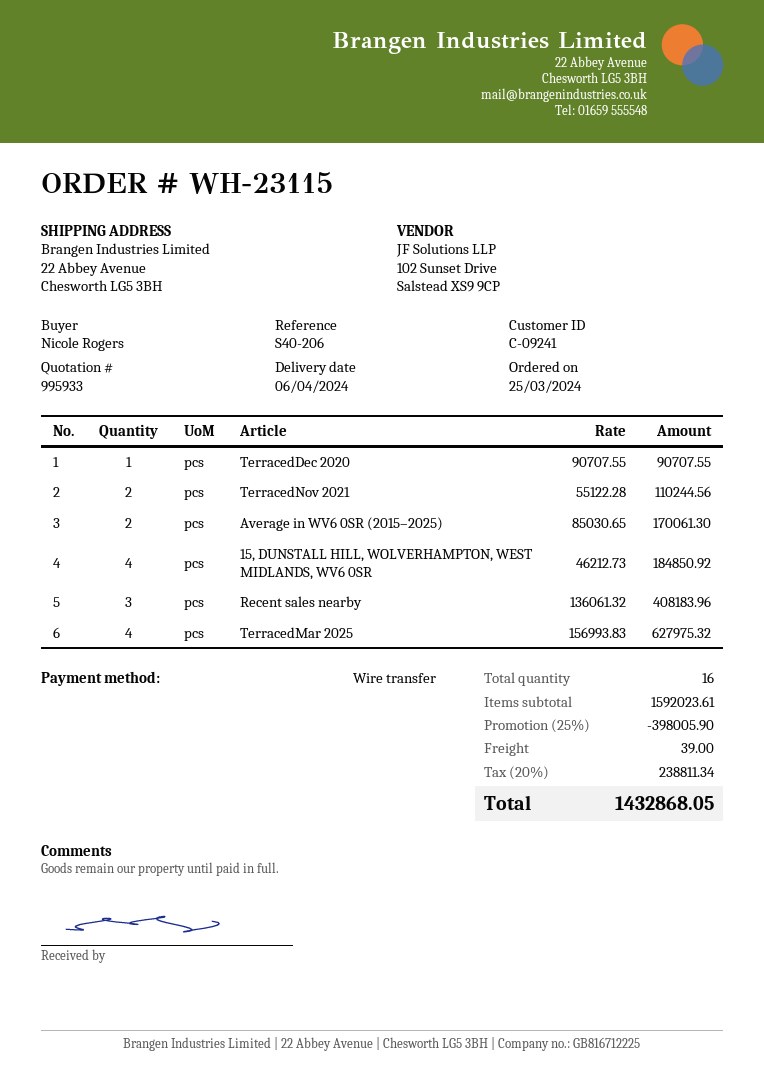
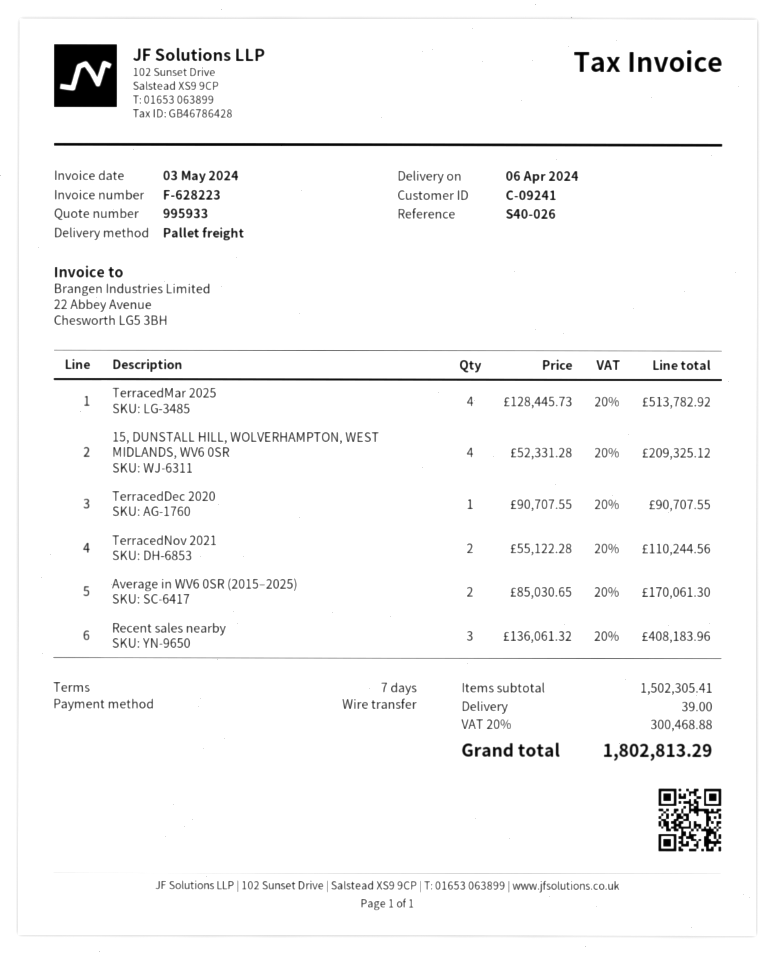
reference: S40-206 -> S40-026
15, DUNSTALL HILL, WOLVERHAMPTON, WEST MIDLANDS, WV6 0SR: 4 x 46212.73 = 184850.92 -> 4 x 52331.28 = 209325.12
TerracedMar 2025: 4 x 156993.83 = 627975.32 -> 4 x 128445.73 = 513782.92
subtotal: 1592023.61 -> 1502305.41
discount: 25% = 398005.90 -> none
tax: 20% = 238811.34 -> 20% = 300468.88
total: 1432868.05 -> 1802813.29

